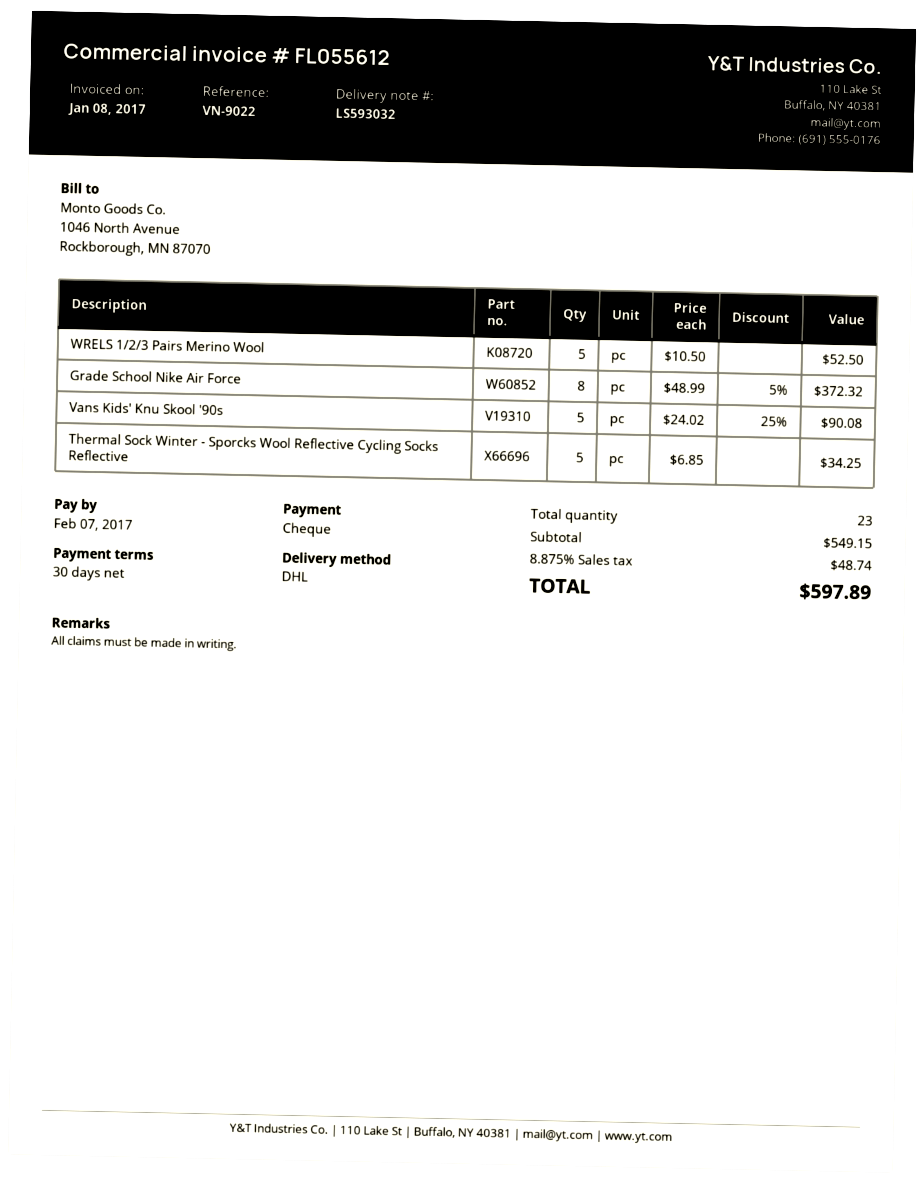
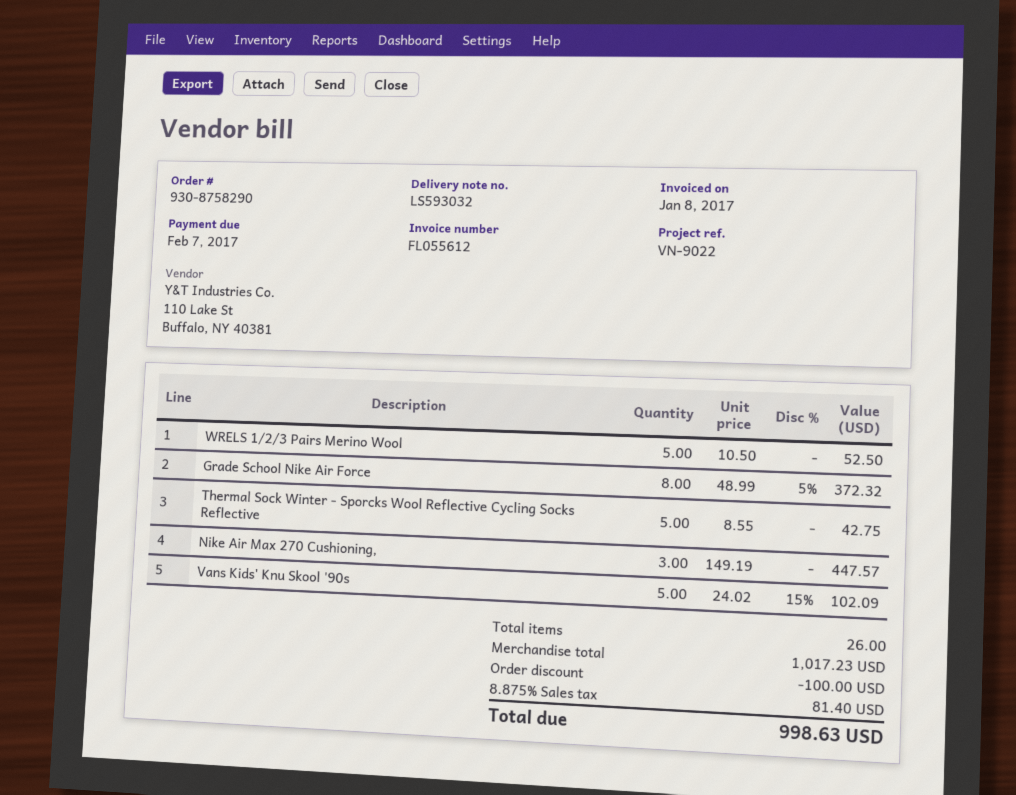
Vans Kids' Knu Skool '90s: 5 x 24.02 - 25% = 90.08 -> 5 x 24.02 - 15% = 102.09
Thermal Sock Winter - Sporcks Wool Reflective Cycling Socks Reflective: 5 x 6.85 = 34.25 -> 5 x 8.55 = 42.75
Nike Air Max 270 Cushioning,: none -> 3 x 149.19 = 447.57
total quantity: 23 -> 26
subtotal: 549.15 -> 1017.23
discount: none -> 100.00
tax: 8.875% = 48.74 -> 8.875% = 81.40
total: 597.89 -> 998.63

